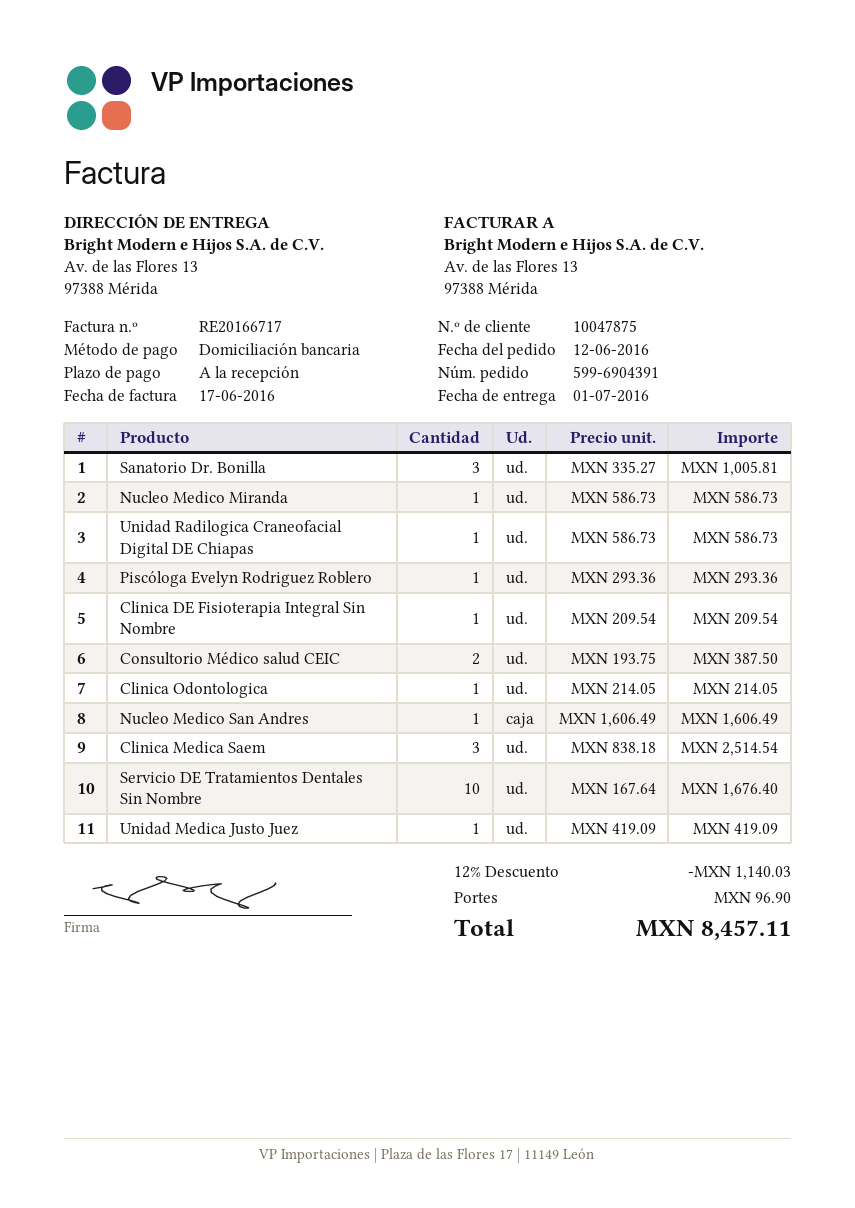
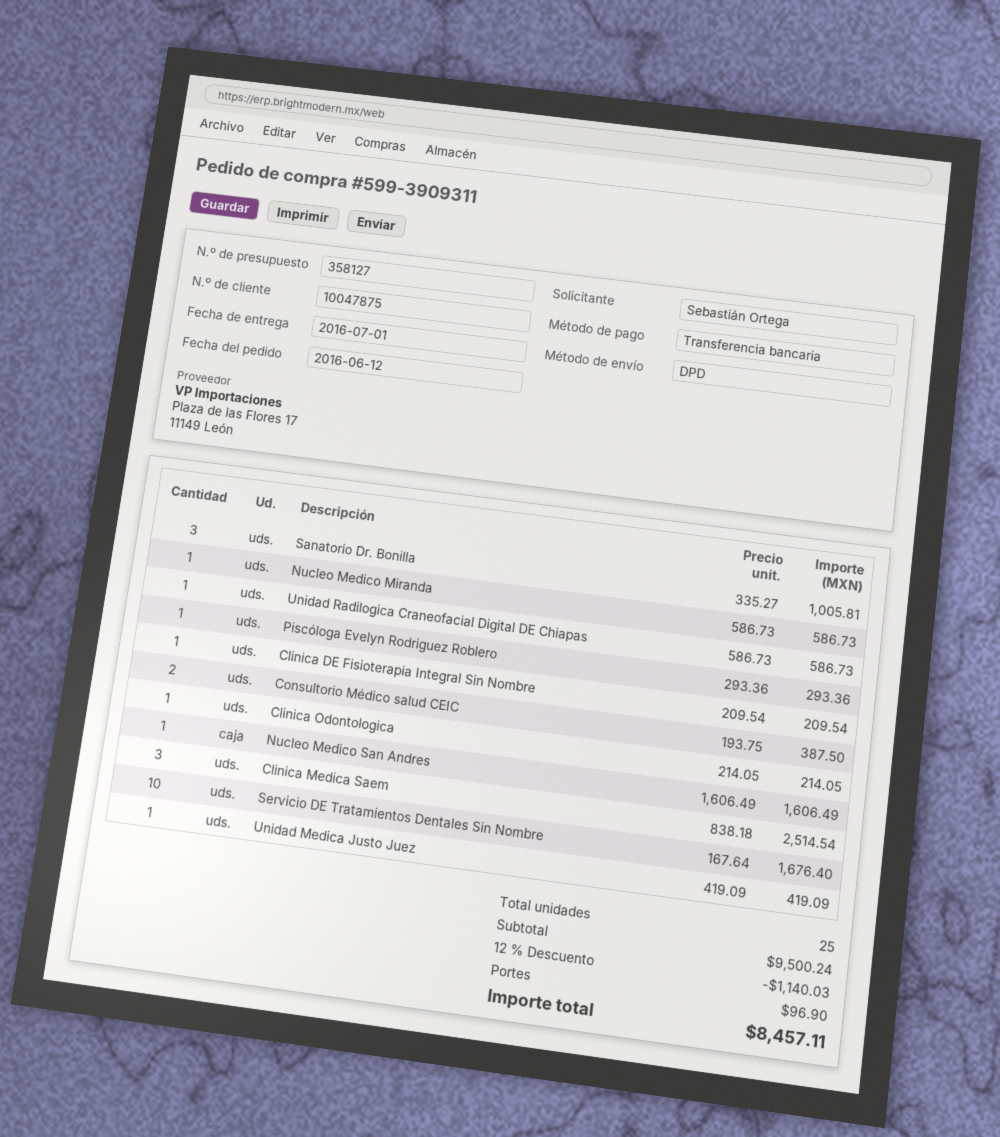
order number: 599-6904391 -> 599-3909311
payment method: direct debit -> bank transfer

